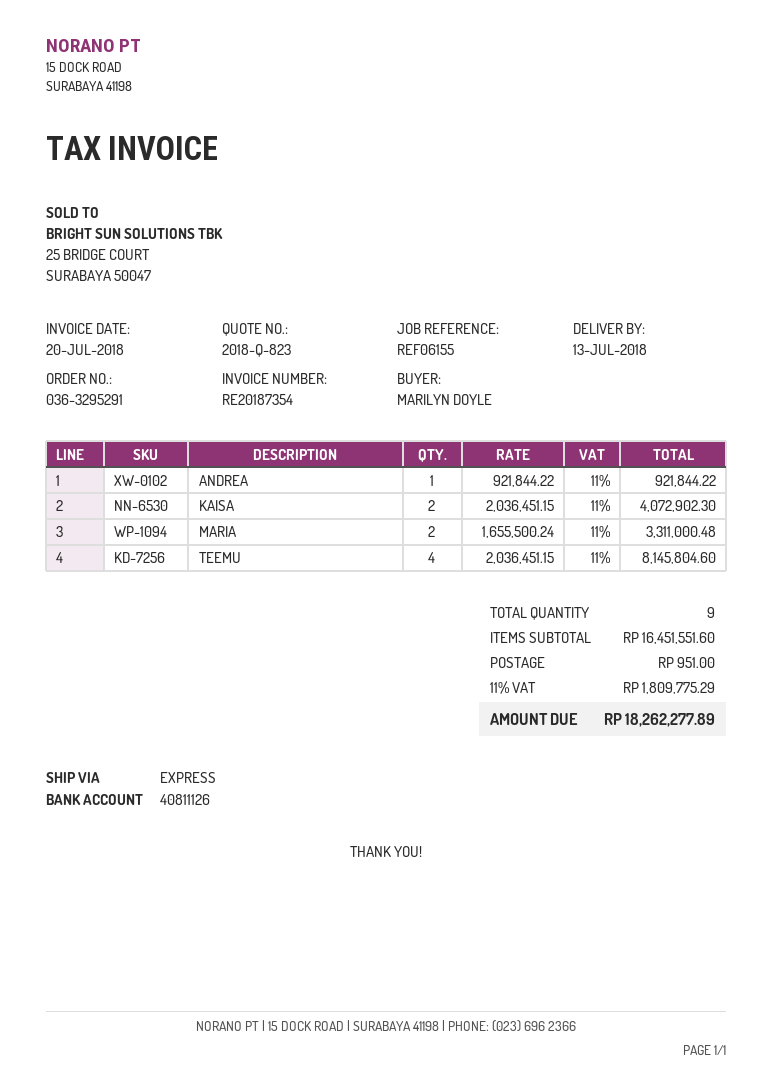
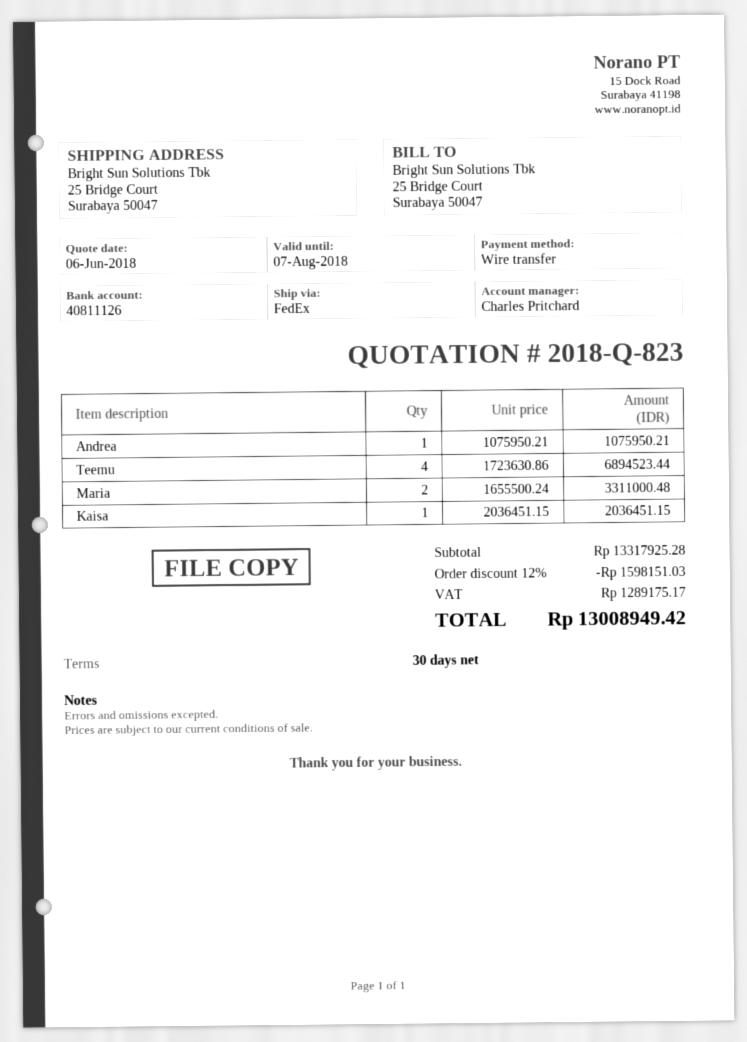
shipping method: express -> FedEx
ANDREA: 1 x 921844.22 = 921844.22 -> 1 x 1075950.21 = 1075950.21
KAISA: 2 x 2036451.15 = 4072902.30 -> 1 x 2036451.15 = 2036451.15
TEEMU: 4 x 2036451.15 = 8145804.60 -> 4 x 1723630.86 = 6894523.44
subtotal: 16451551.60 -> 13317925.28
discount: none -> 12% = 1598151.03
shipping: 951.00 -> none
tax: 1809775.29 -> 1289175.17
total: 18262277.89 -> 13008949.42

